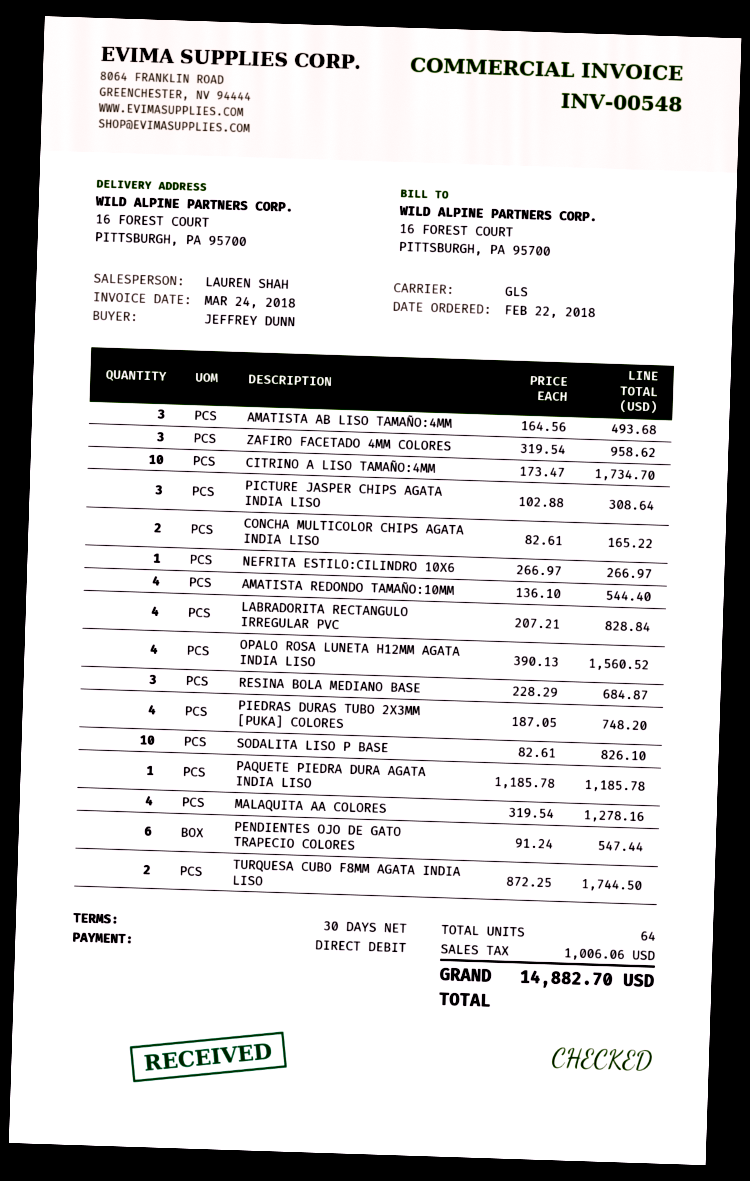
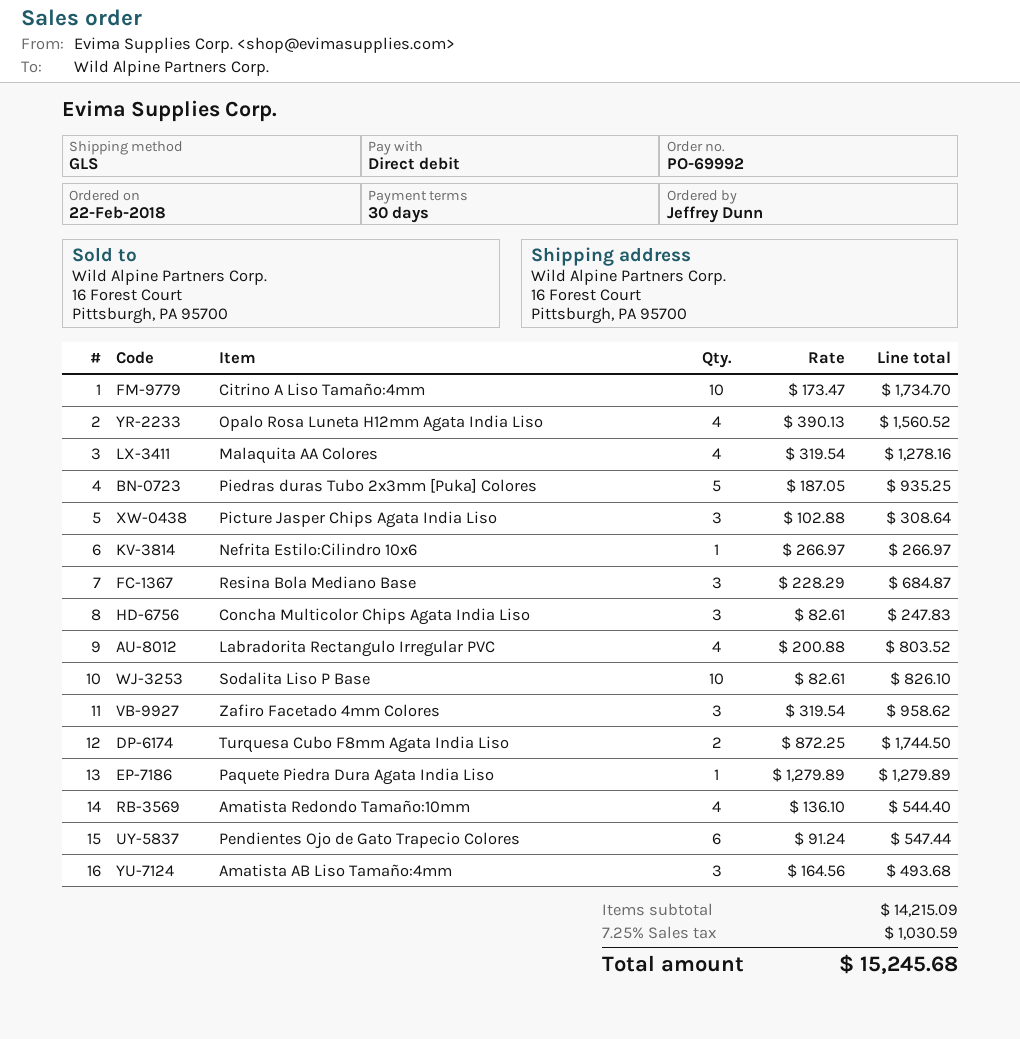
CONCHA MULTICOLOR CHIPS AGATA INDIA LISO: 2 x 82.61 = 165.22 -> 3 x 82.61 = 247.83
LABRADORITA RECTANGULO IRREGULAR PVC: 4 x 207.21 = 828.84 -> 4 x 200.88 = 803.52
PIEDRAS DURAS TUBO 2X3MM [PUKA] COLORES: 4 x 187.05 = 748.20 -> 5 x 187.05 = 935.25
PAQUETE PIEDRA DURA AGATA INDIA LISO: 1 x 1185.78 = 1185.78 -> 1 x 1279.89 = 1279.89
tax: 1006.06 -> 1030.59
total: 14882.70 -> 15245.68

